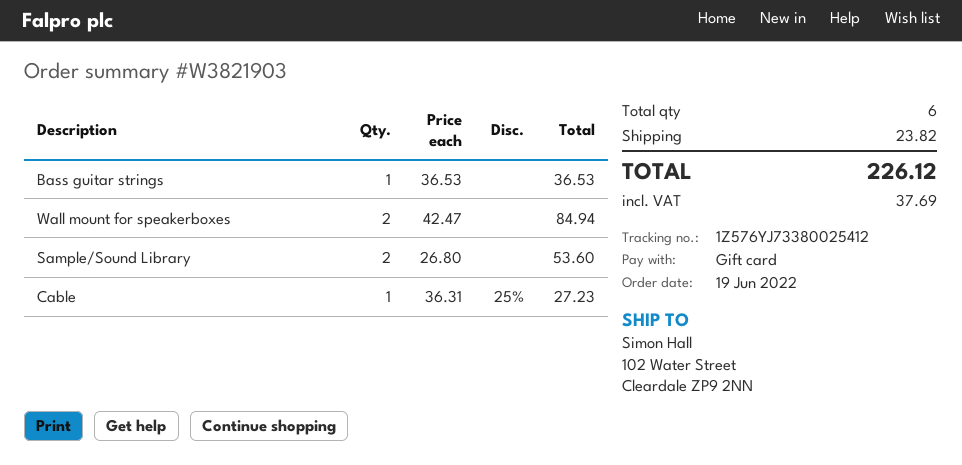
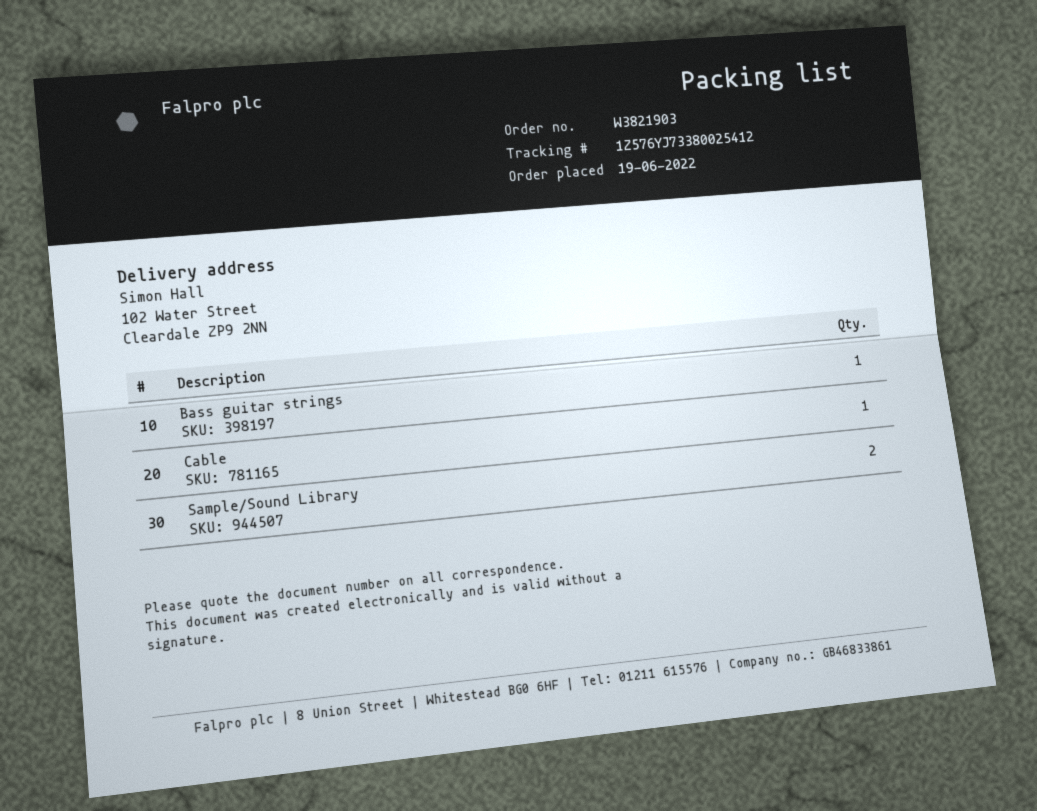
Wall mount for speakerboxes: 2 -> none

